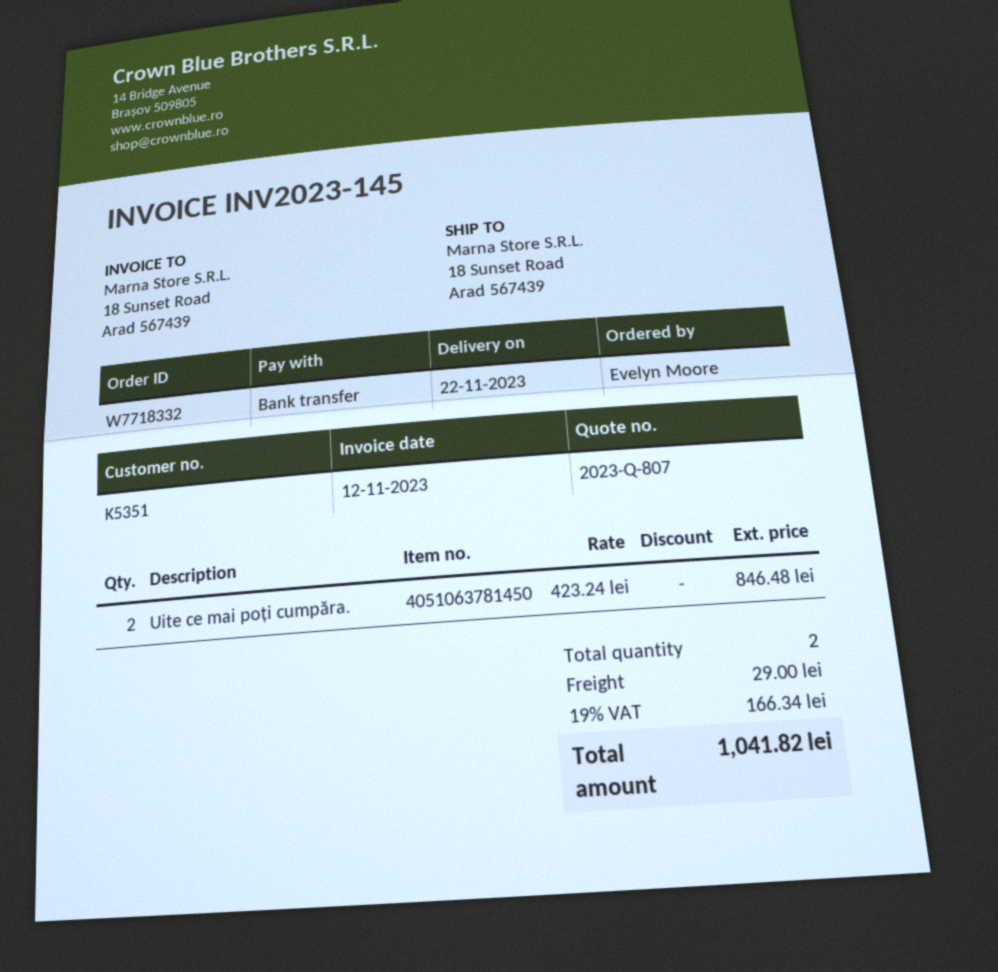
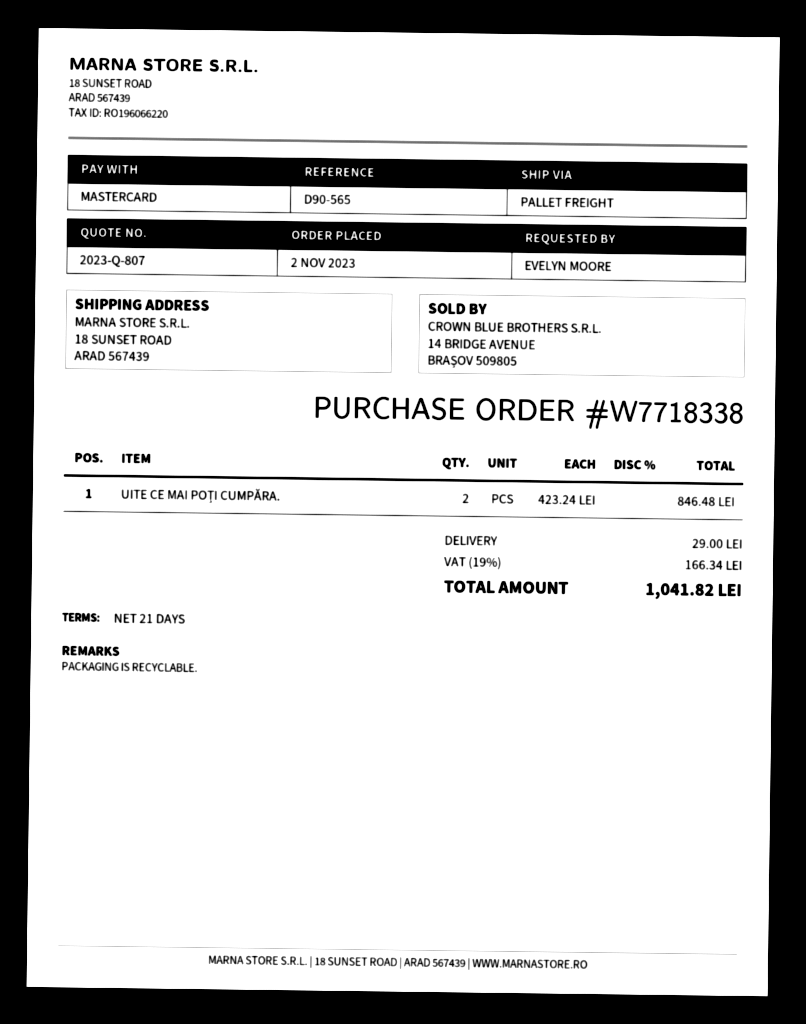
order number: W7718332 -> W7718338
payment method: bank transfer -> Mastercard

